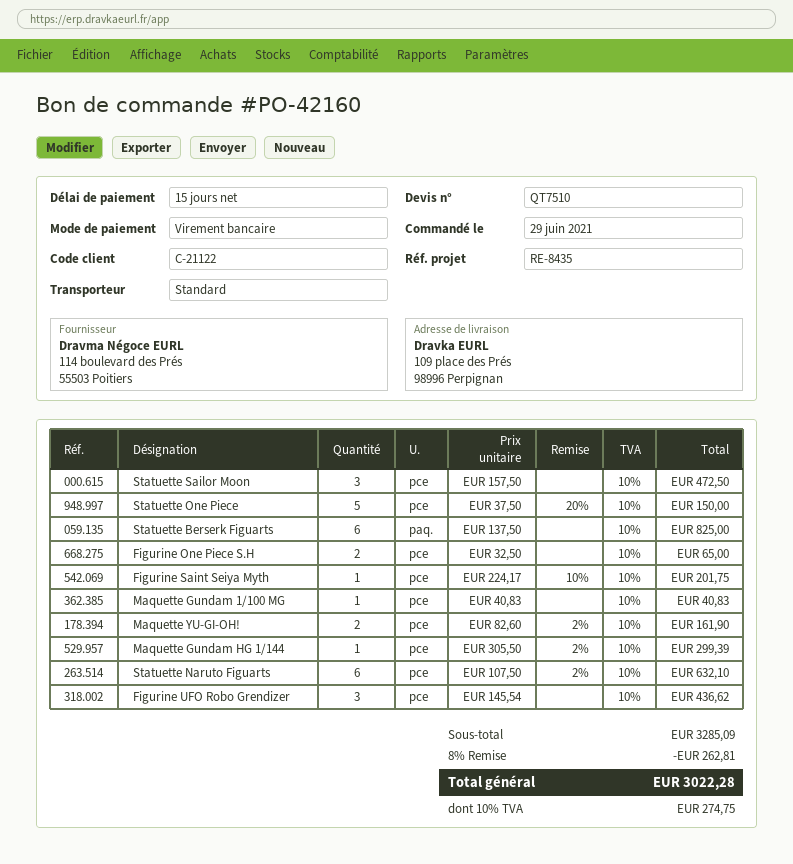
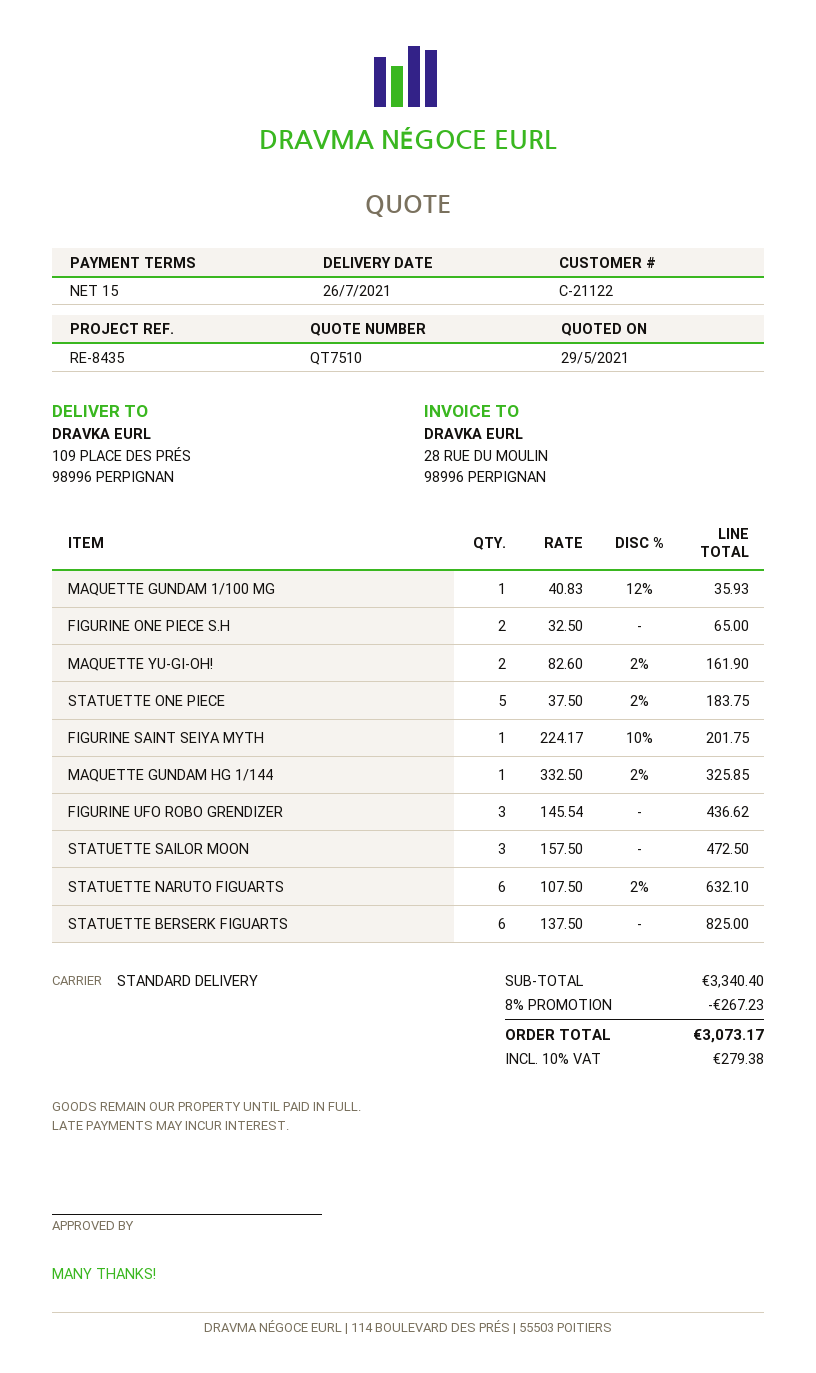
Statuette One Piece: 5 x 37.50 - 20% = 150.00 -> 5 x 37.50 - 2% = 183.75
Maquette Gundam 1/100 MG: 1 x 40.83 = 40.83 -> 1 x 40.83 - 12% = 35.93
Maquette Gundam HG 1/144: 1 x 305.50 - 2% = 299.39 -> 1 x 332.50 - 2% = 325.85
subtotal: 3285.09 -> 3340.40
discount: 8% = 262.81 -> 8% = 267.23
tax: 10% = 274.75 -> 10% = 279.38
total: 3022.28 -> 3073.17

